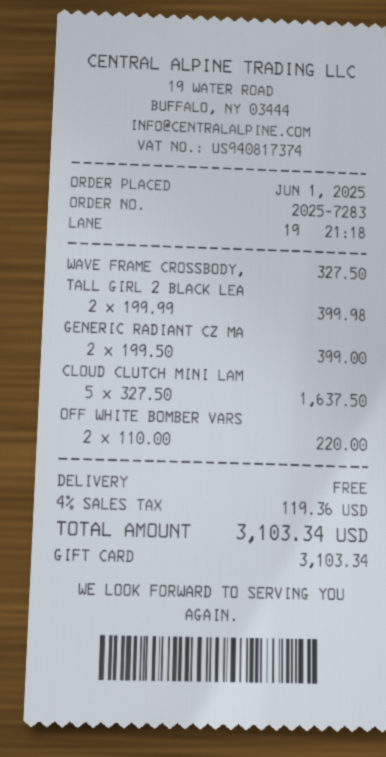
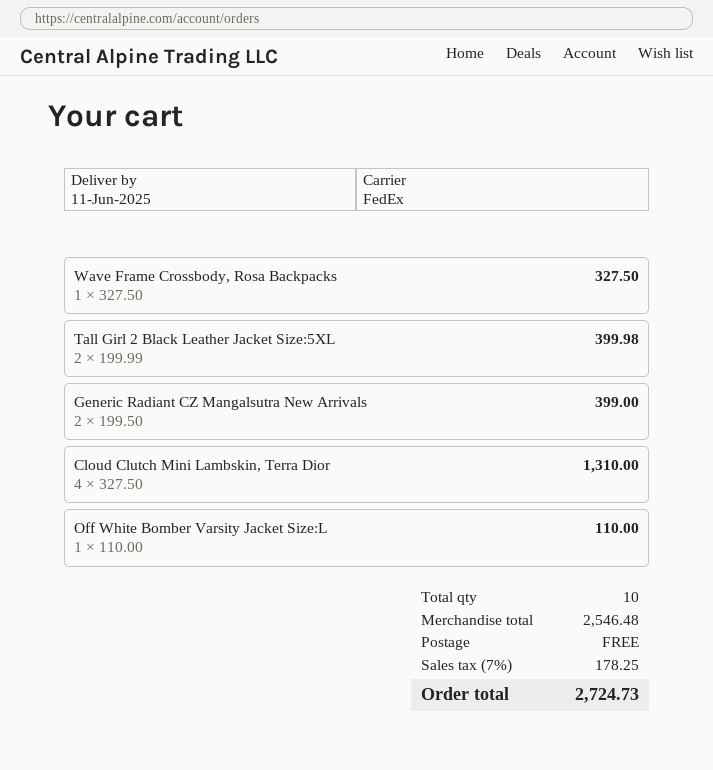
CLOUD CLUTCH MINI LAM: 5 x 327.50 = 1637.50 -> 4 x 327.50 = 1310.00
OFF WHITE BOMBER VARS: 2 x 110.00 = 220.00 -> 1 x 110.00 = 110.00
tax: 4% = 119.36 -> 7% = 178.25
total: 3103.34 -> 2724.73

